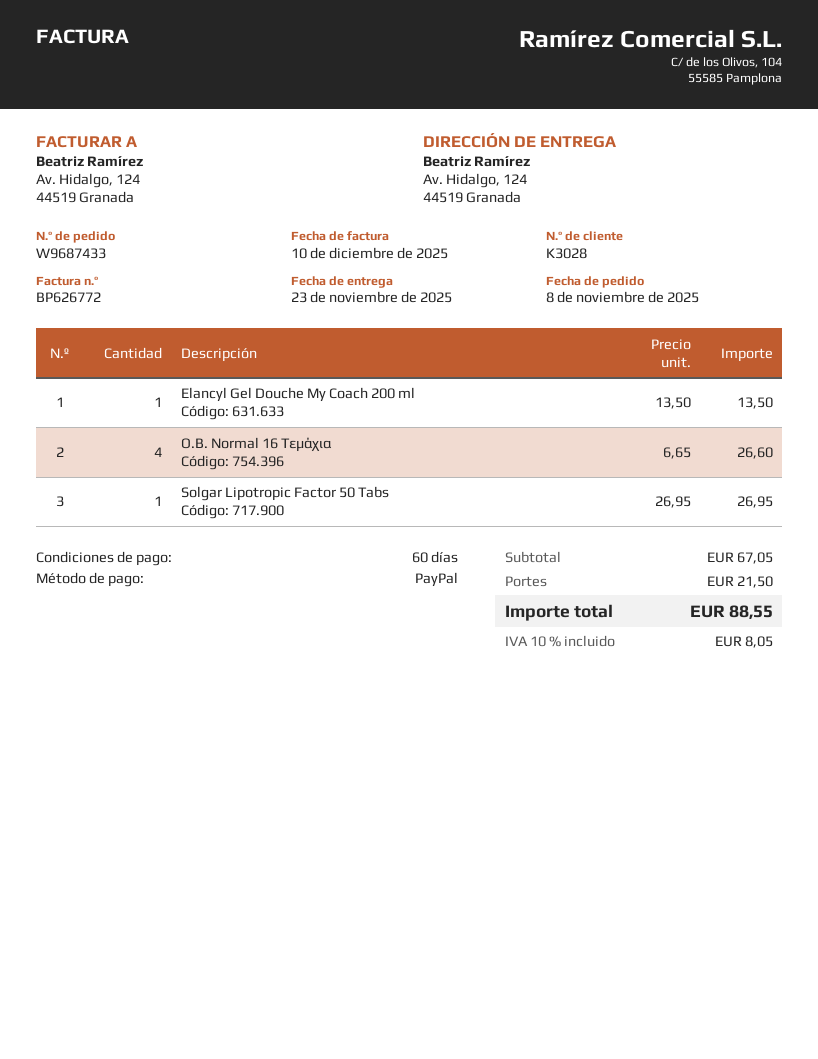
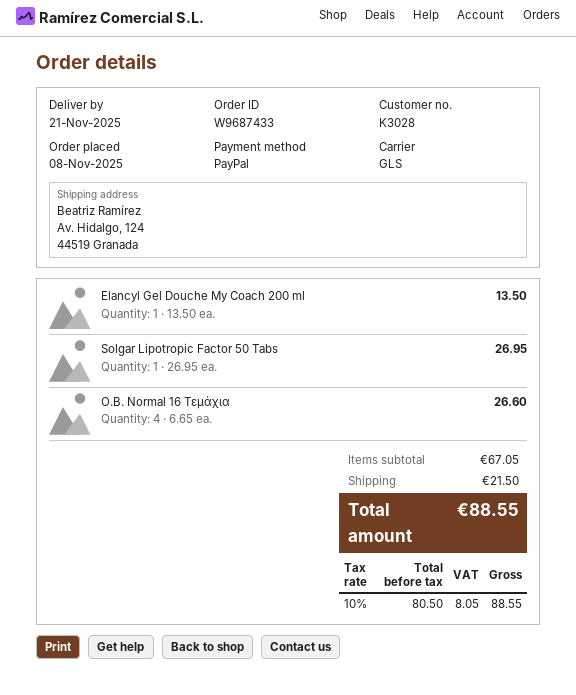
delivery date: 2025-11-23 -> 2025-11-21

